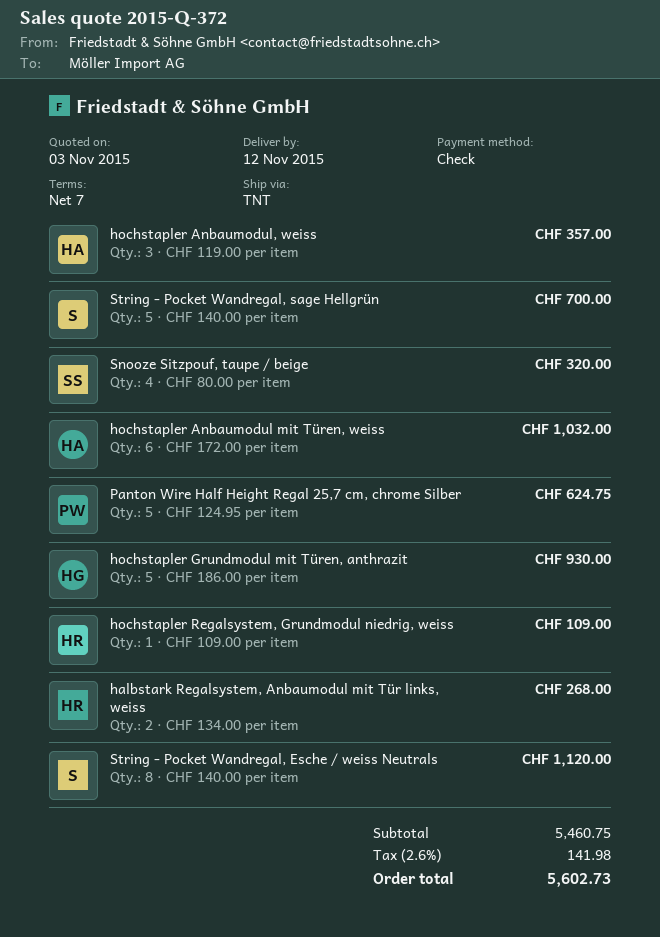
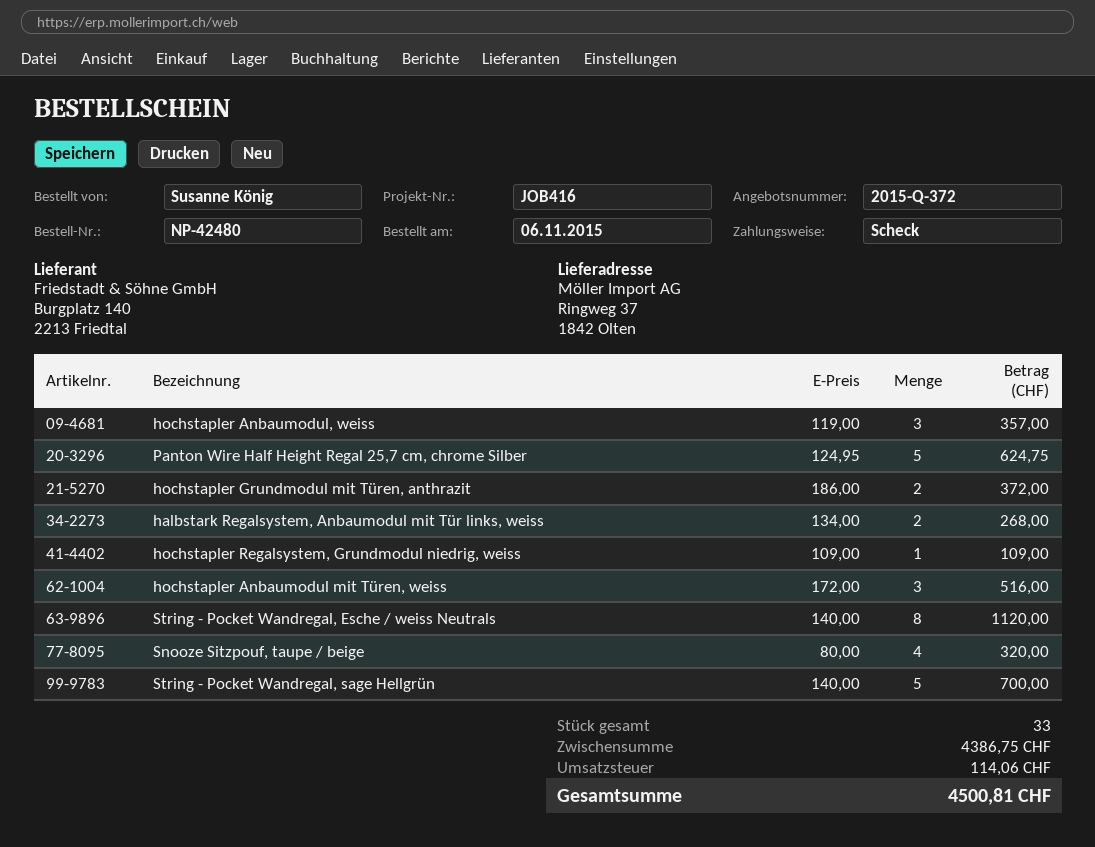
hochstapler Anbaumodul mit Türen, weiss: 6 x 172.00 = 1032.00 -> 3 x 172.00 = 516.00
hochstapler Grundmodul mit Türen, anthrazit: 5 x 186.00 = 930.00 -> 2 x 186.00 = 372.00
subtotal: 5460.75 -> 4386.75
tax: 141.98 -> 114.06
total: 5602.73 -> 4500.81

